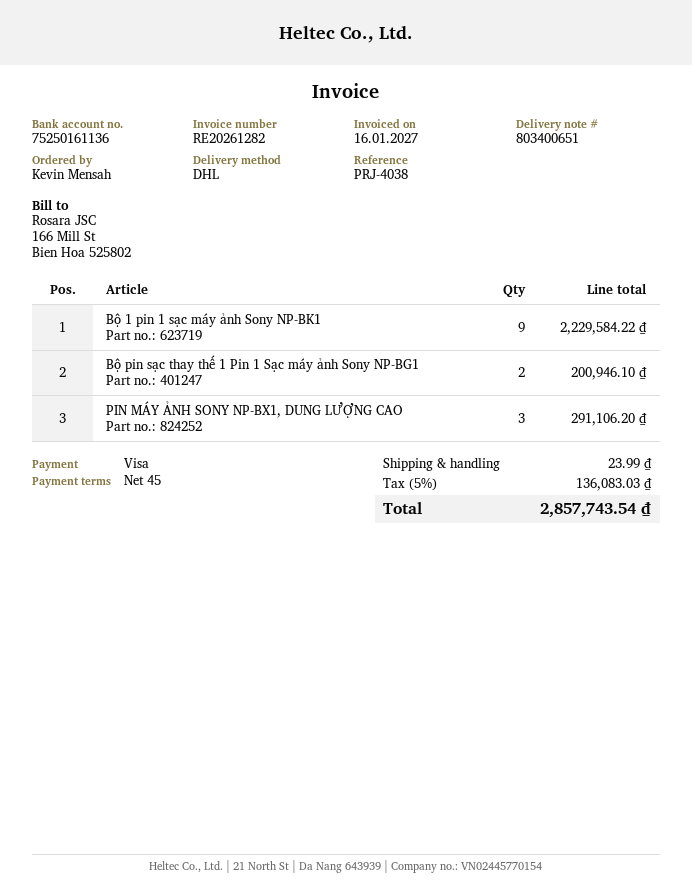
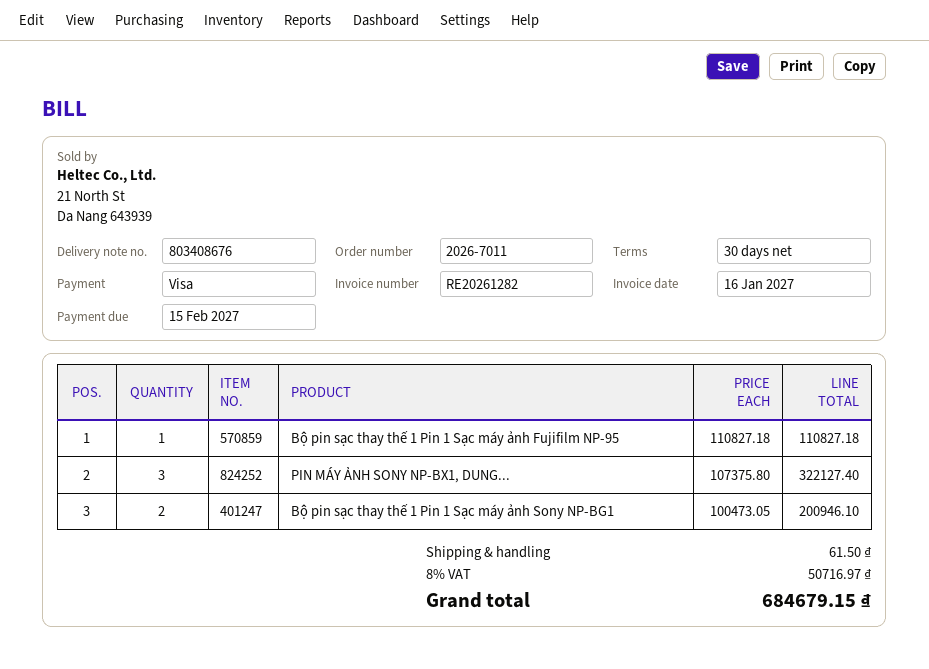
delivery note number: 803400651 -> 803408676
payment terms: 45 days -> 30 days
Bộ 1 pin 1 sạc máy ảnh Sony NP-BK1: 9 for 2229584.22 -> none
PIN MÁY ẢNH SONY NP-BX1, DUNG LƯỢNG CAO: 3 for 291106.20 -> 3 for 322127.40
Bộ pin sạc thay thế 1 Pin 1 Sạc máy ảnh Fujifilm NP-95: none -> 1 for 110827.18
shipping: 23.99 -> 61.50
tax: 5% = 136083.03 -> 8% = 50716.97
total: 2857743.54 -> 684679.15

